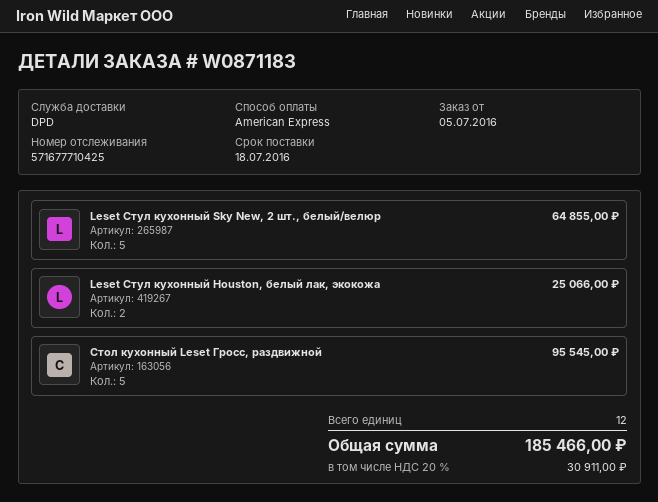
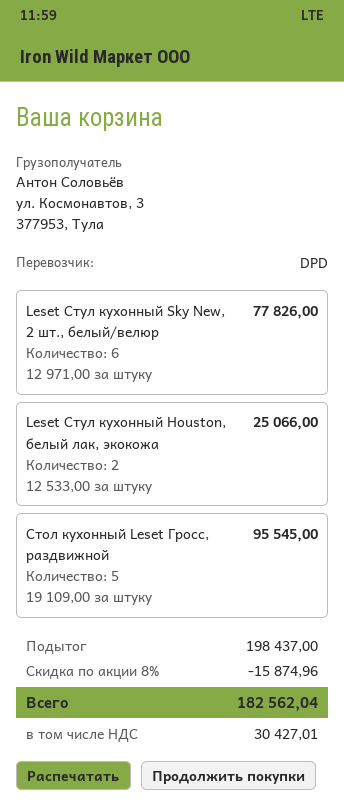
Leset Стул кухонный Sky New, 2 шт., белый/велюр: 5 for 64855.00 -> 6 for 77826.00
discount: none -> 8% = 15874.96
tax: 30911.00 -> 30427.01
total: 185466.00 -> 182562.04

